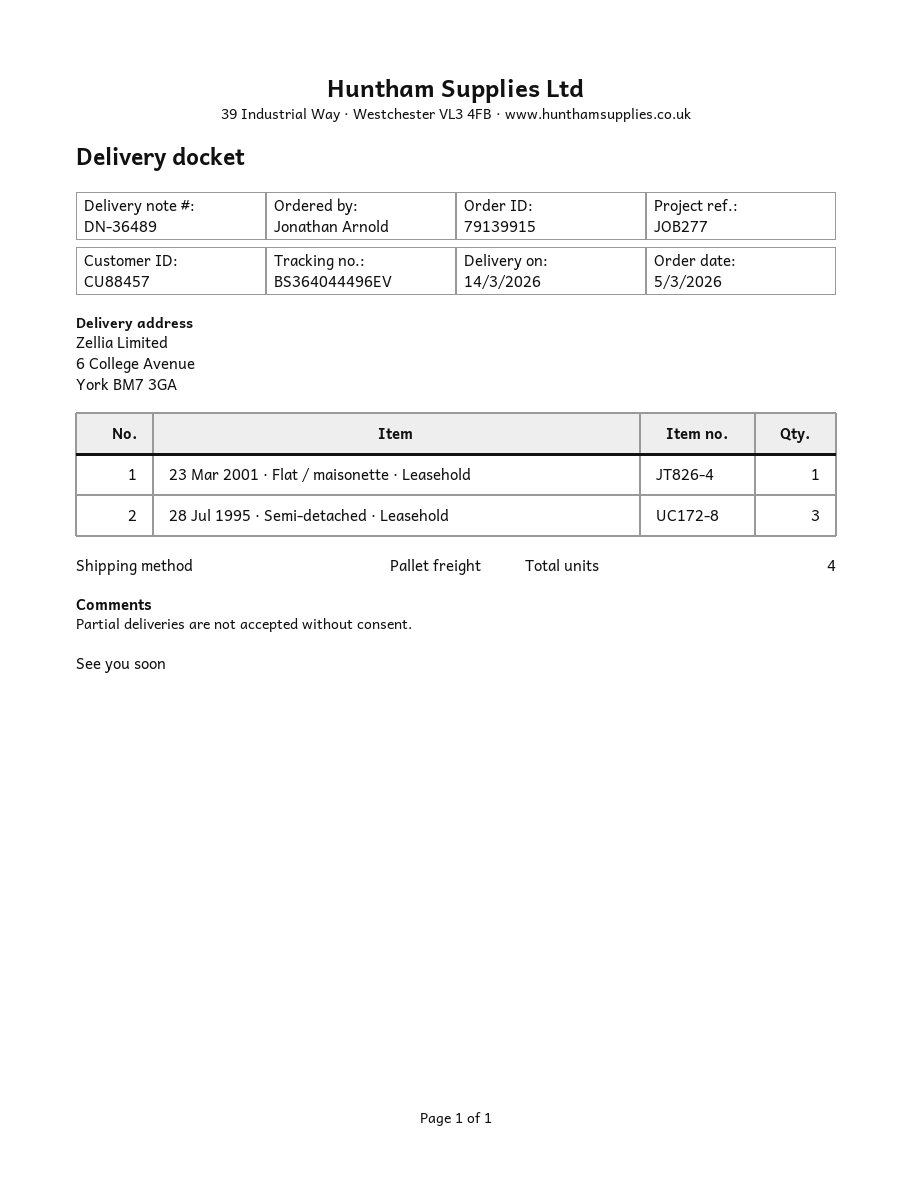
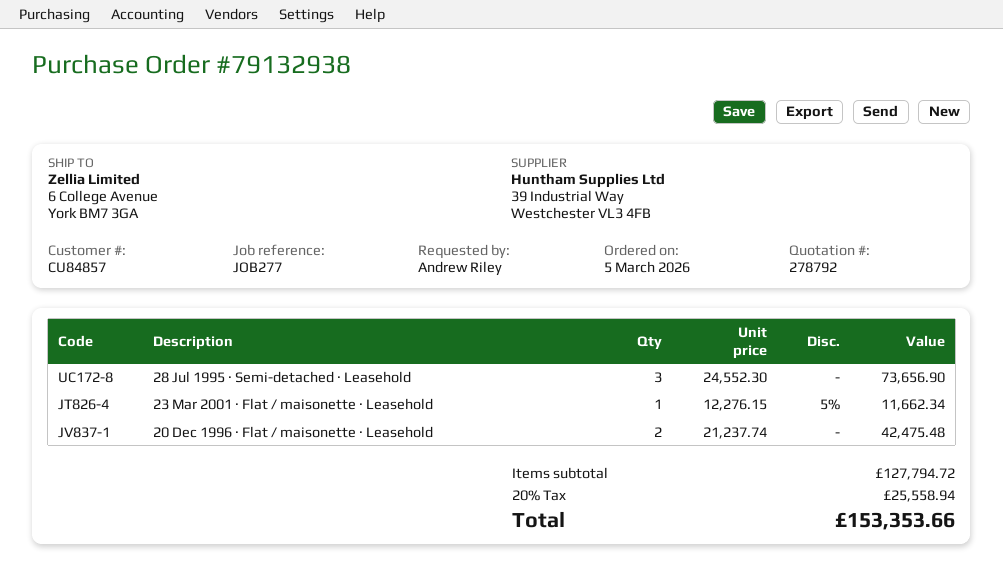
order number: 79139915 -> 79132938
customer number: CU88457 -> CU84857
ordered by: Jonathan Arnold -> Andrew Riley
20 Dec 1996 · Flat / maisonette · Leasehold: none -> 2

